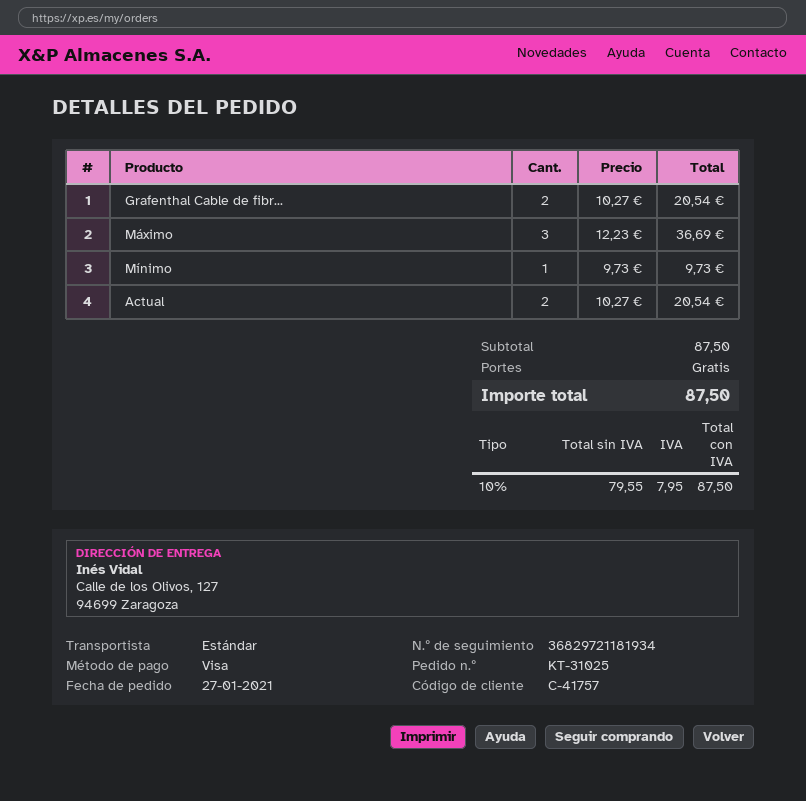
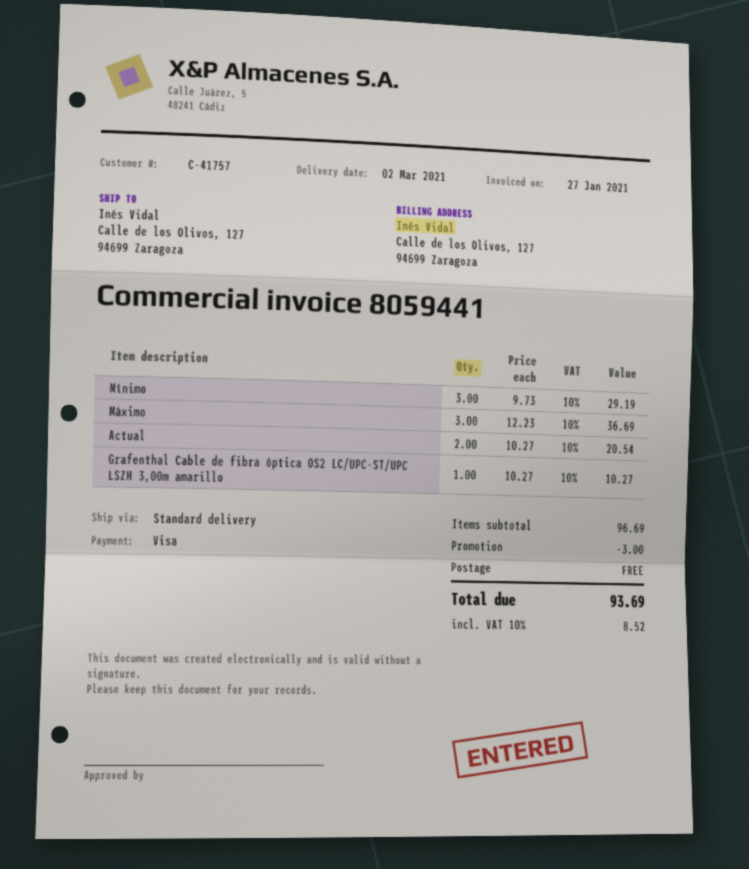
Grafenthal Cable de fibr...: 2 x 10.27 = 20.54 -> 1 x 10.27 = 10.27
Mínimo: 1 x 9.73 = 9.73 -> 3 x 9.73 = 29.19
subtotal: 87.50 -> 96.69
discount: none -> 3.00
tax: 10% = 7.95 -> 10% = 8.52
total: 87.50 -> 93.69

